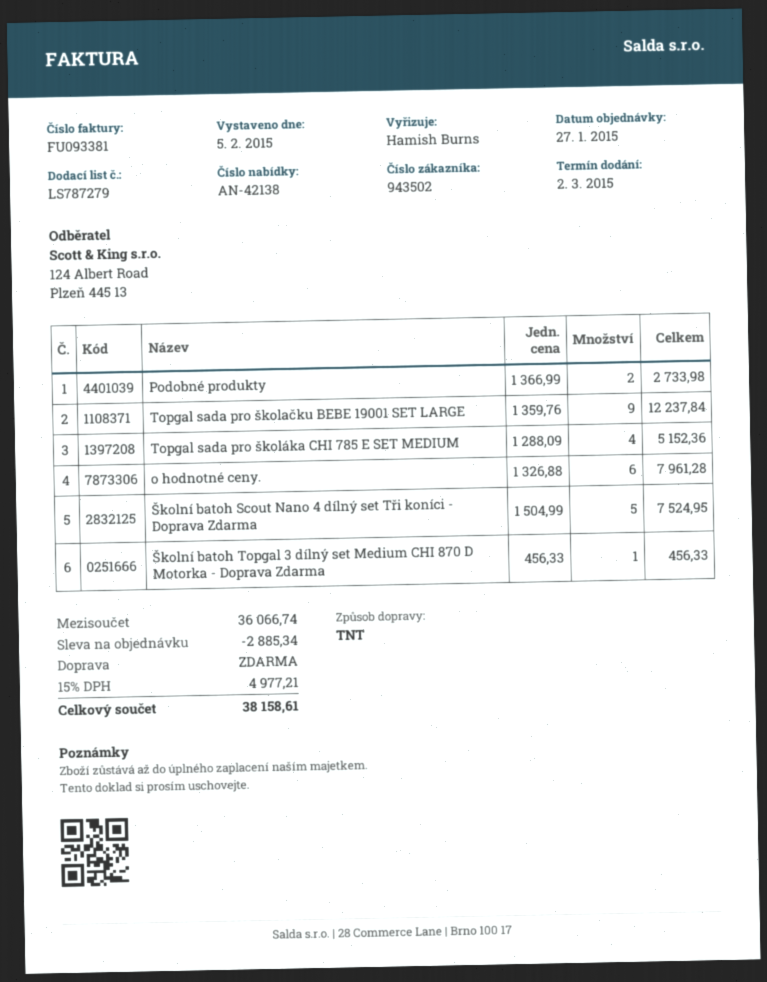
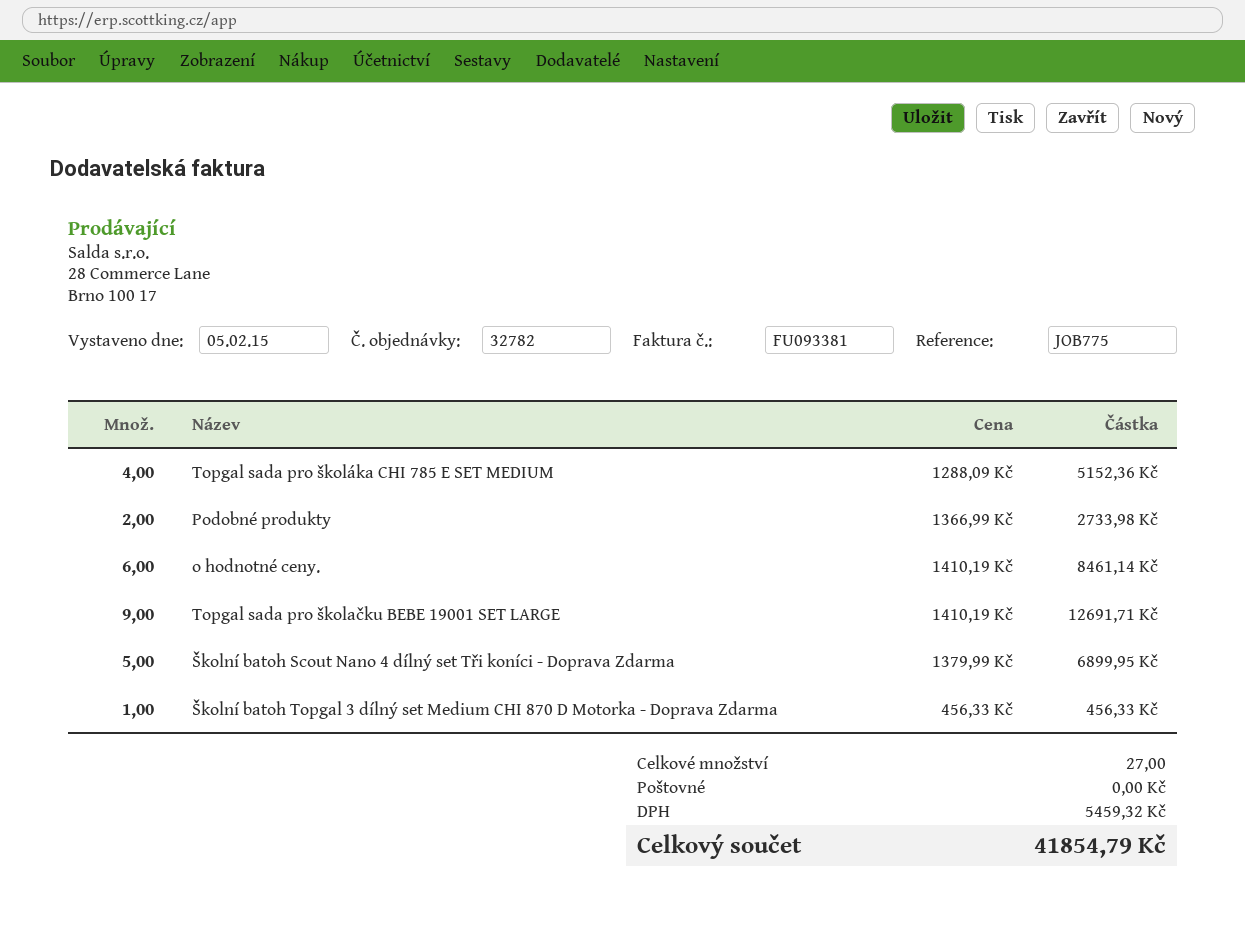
Topgal sada pro školačku BEBE 19001 SET LARGE: 9 x 1359.76 = 12237.84 -> 9 x 1410.19 = 12691.71
o hodnotné ceny.: 6 x 1326.88 = 7961.28 -> 6 x 1410.19 = 8461.14
Školní batoh Scout Nano 4 dílný set Tři koníci - Doprava Zdarma: 5 x 1504.99 = 7524.95 -> 5 x 1379.99 = 6899.95
discount: 2885.34 -> none
tax: 4977.21 -> 5459.32
total: 38158.61 -> 41854.79

